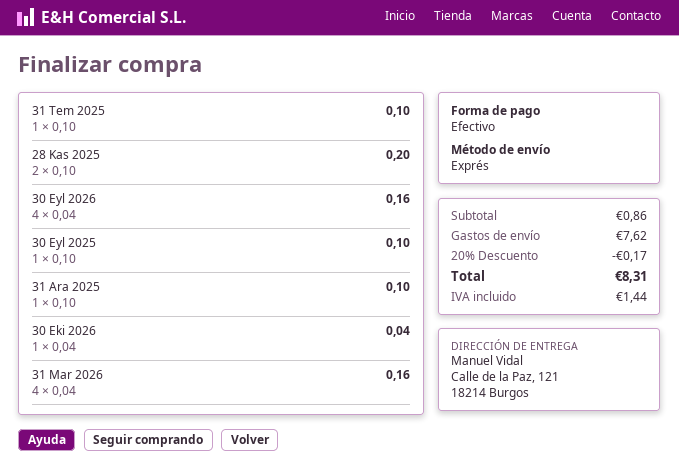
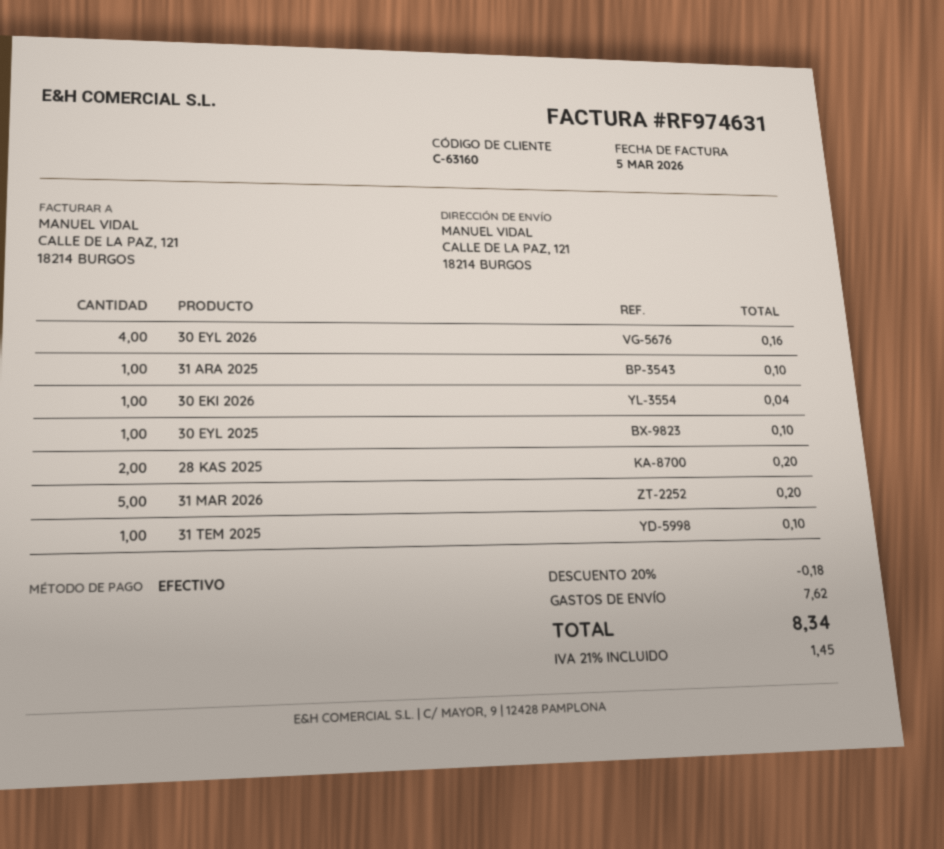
31 Mar 2026: 4 for 0.16 -> 5 for 0.20
discount: 20% = 0.17 -> 20% = 0.18
tax: 1.44 -> 1.45
total: 8.31 -> 8.34

